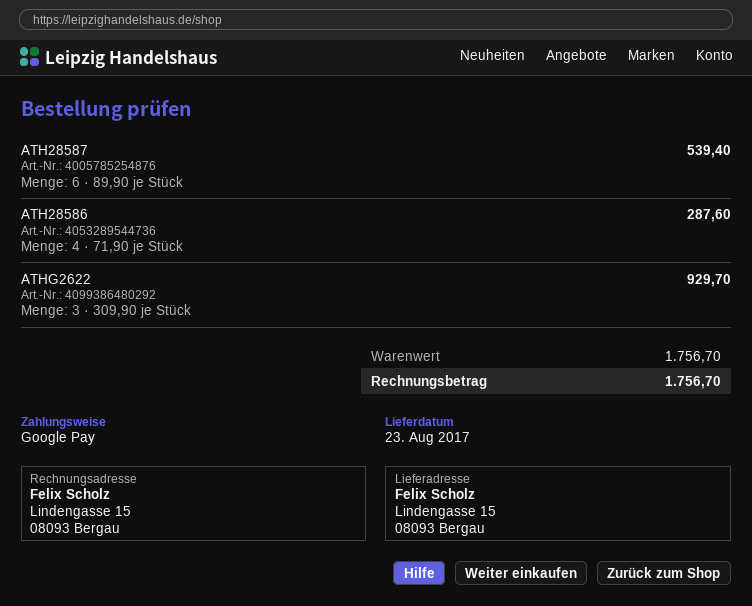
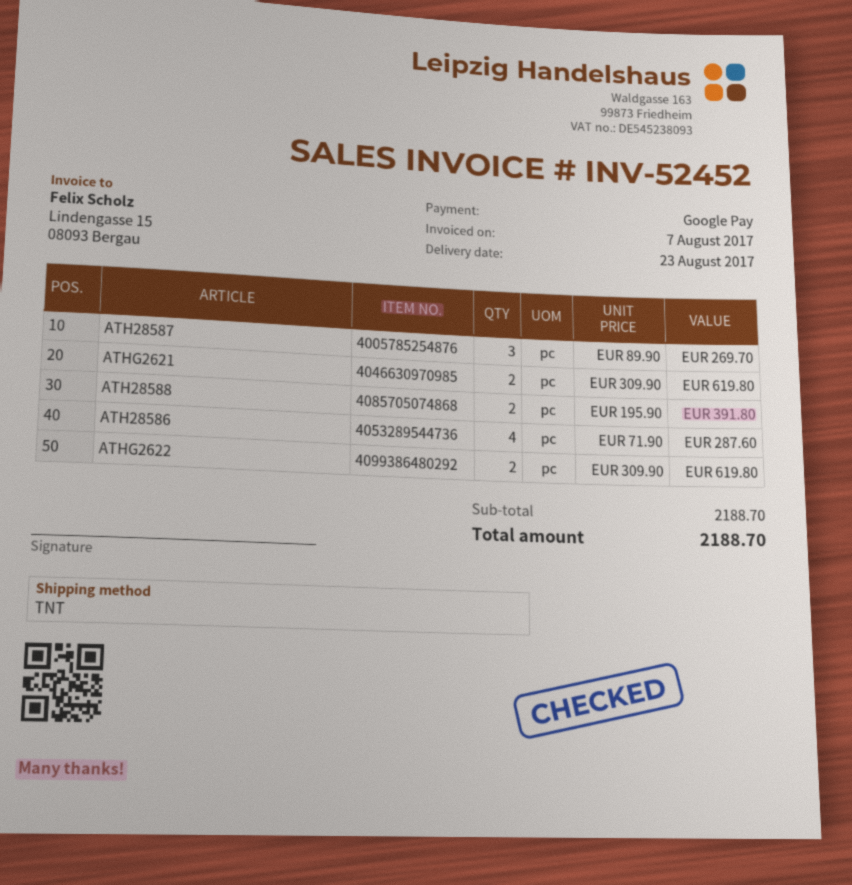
ATH28587: 6 x 89.90 = 539.40 -> 3 x 89.90 = 269.70
ATHG2622: 3 x 309.90 = 929.70 -> 2 x 309.90 = 619.80
ATHG2621: none -> 2 x 309.90 = 619.80
ATH28588: none -> 2 x 195.90 = 391.80
subtotal: 1756.70 -> 2188.70
total: 1756.70 -> 2188.70

